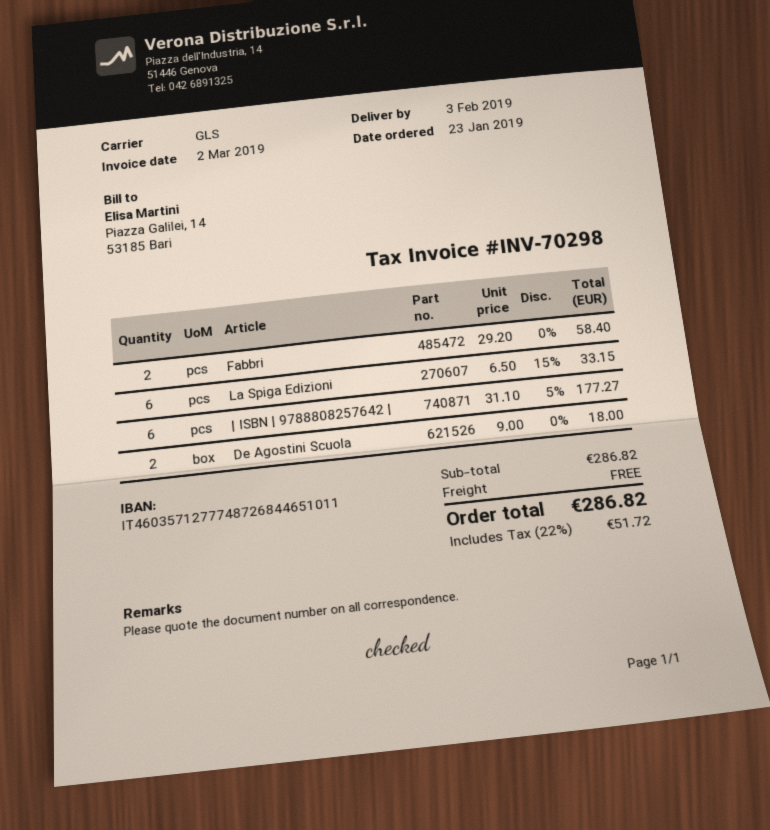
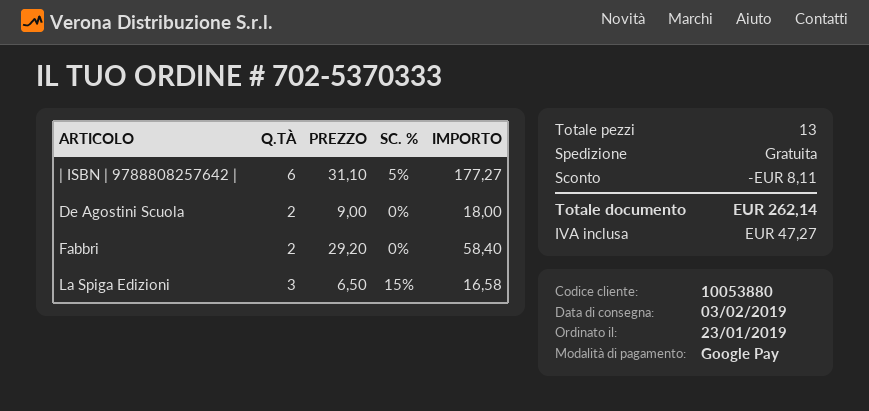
La Spiga Edizioni: 6 x 6.50 - 15% = 33.15 -> 3 x 6.50 - 15% = 16.58
discount: none -> 8.11
tax: 51.72 -> 47.27
total: 286.82 -> 262.14

